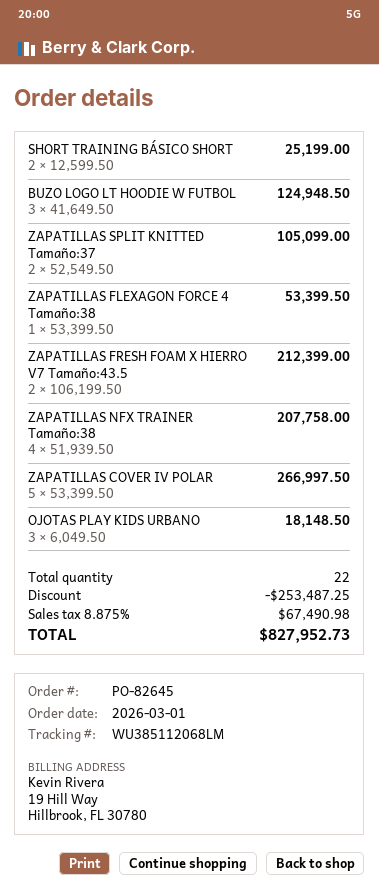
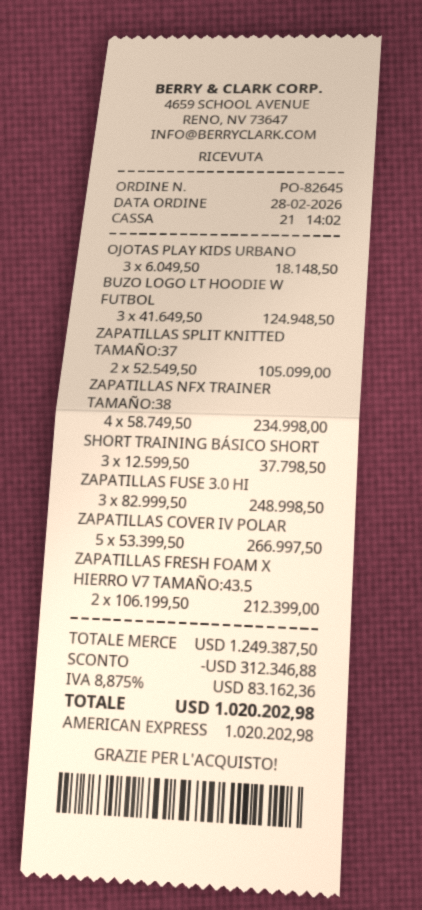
order date: 2026-03-01 -> 2026-02-28
SHORT TRAINING BÁSICO SHORT: 2 x 12599.50 = 25199.00 -> 3 x 12599.50 = 37798.50
ZAPATILLAS FLEXAGON FORCE 4 Tamaño:38: 1 x 53399.50 = 53399.50 -> none
ZAPATILLAS NFX TRAINER Tamaño:38: 4 x 51939.50 = 207758.00 -> 4 x 58749.50 = 234998.00
ZAPATILLAS FUSE 3.0 HI: none -> 3 x 82999.50 = 248998.50
discount: 253487.25 -> 312346.88
tax: 8.875% = 67490.98 -> 8.875% = 83162.36
total: 827952.73 -> 1020202.98

